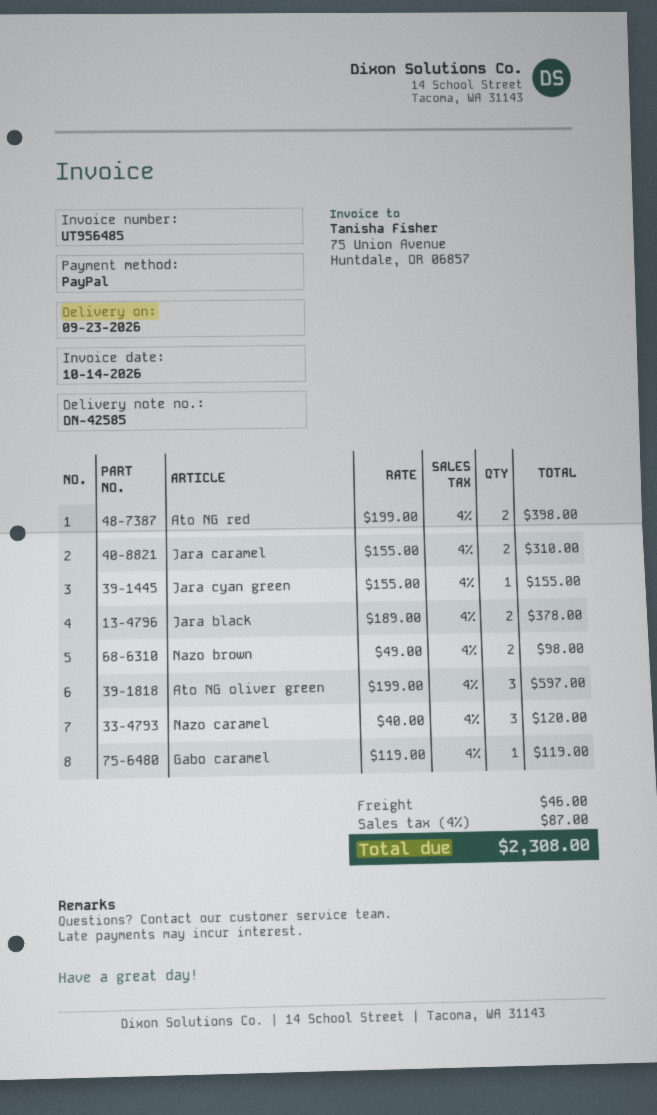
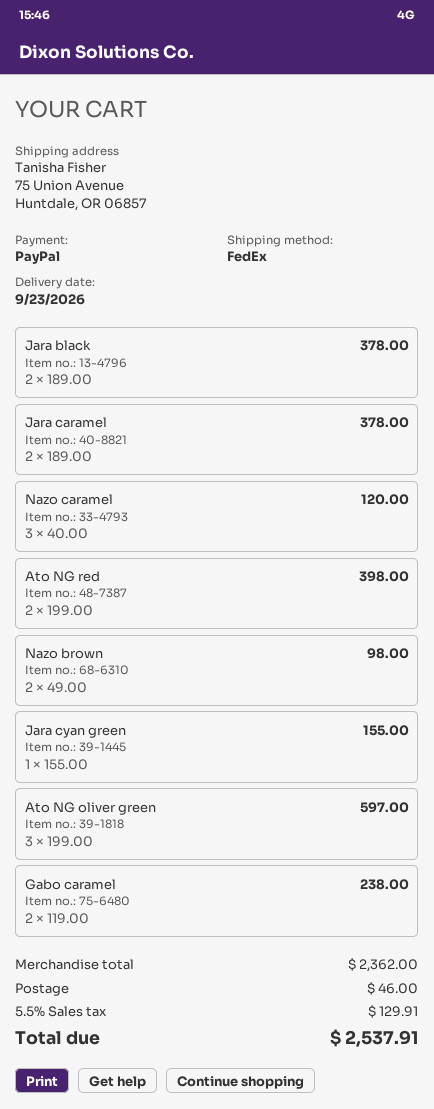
Jara caramel: 2 x 155.00 = 310.00 -> 2 x 189.00 = 378.00
Gabo caramel: 1 x 119.00 = 119.00 -> 2 x 119.00 = 238.00
tax: 4% = 87.00 -> 5.5% = 129.91
total: 2308.00 -> 2537.91

